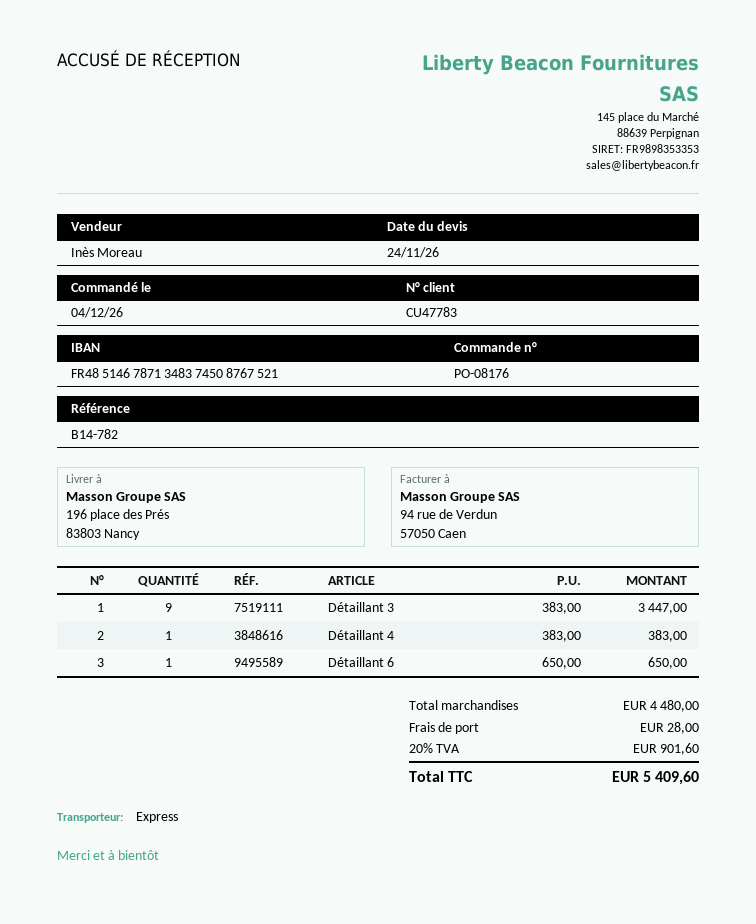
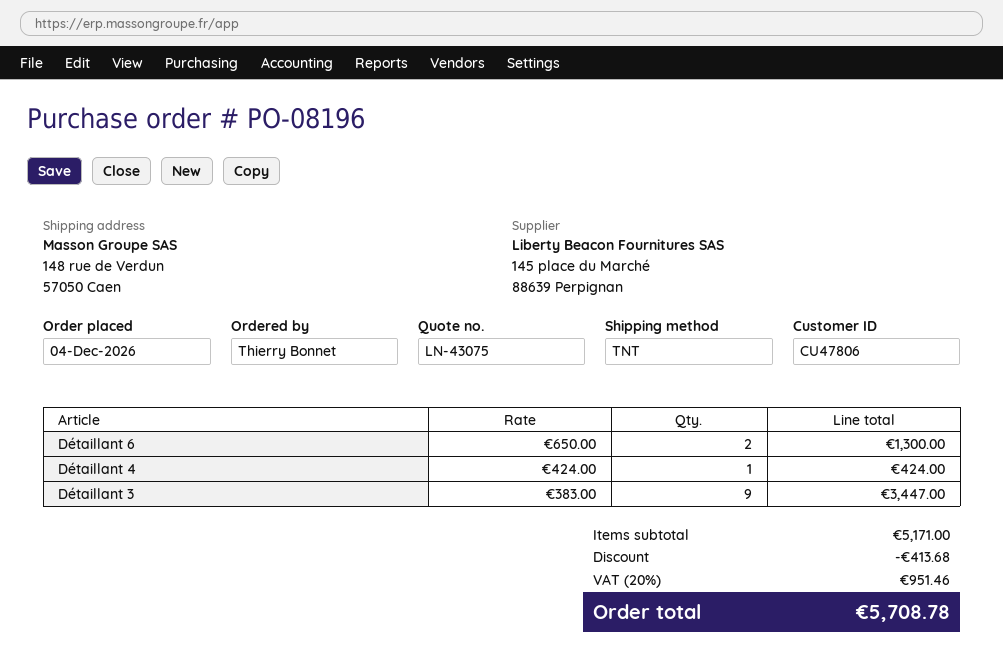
order number: PO-08176 -> PO-08196
customer number: CU47783 -> CU47806
shipping method: express -> TNT
ship to: 196 place des Prés, 83803 Nancy -> 148 rue de Verdun, 57050 Caen
Détaillant 4: 1 x 383.00 = 383.00 -> 1 x 424.00 = 424.00
Détaillant 6: 1 x 650.00 = 650.00 -> 2 x 650.00 = 1300.00
subtotal: 4480.00 -> 5171.00
discount: none -> 413.68
shipping: 28.00 -> none
tax: 20% = 901.60 -> 20% = 951.46
total: 5409.60 -> 5708.78

